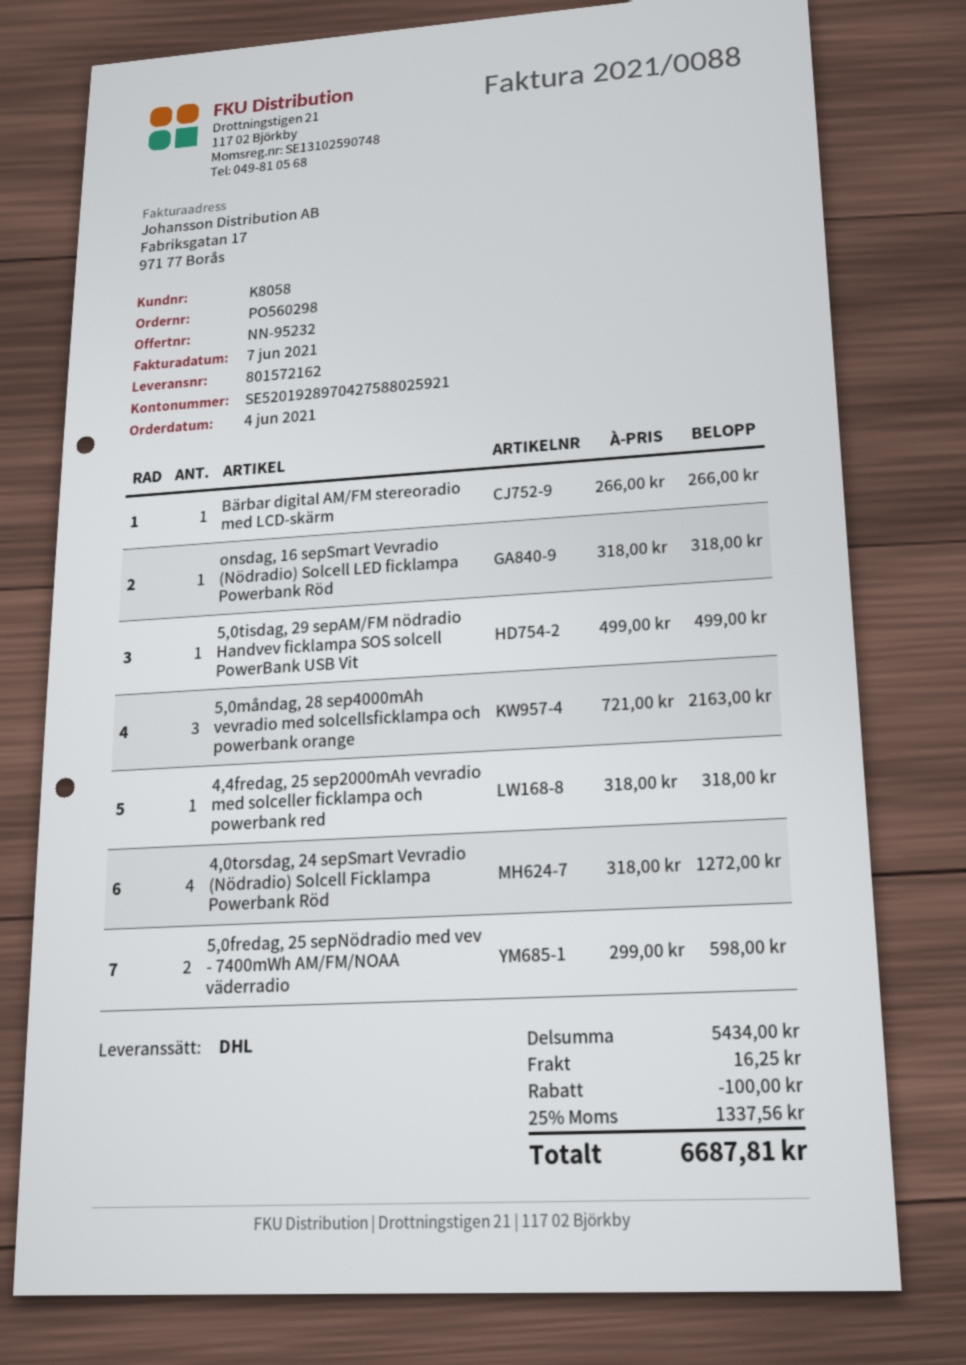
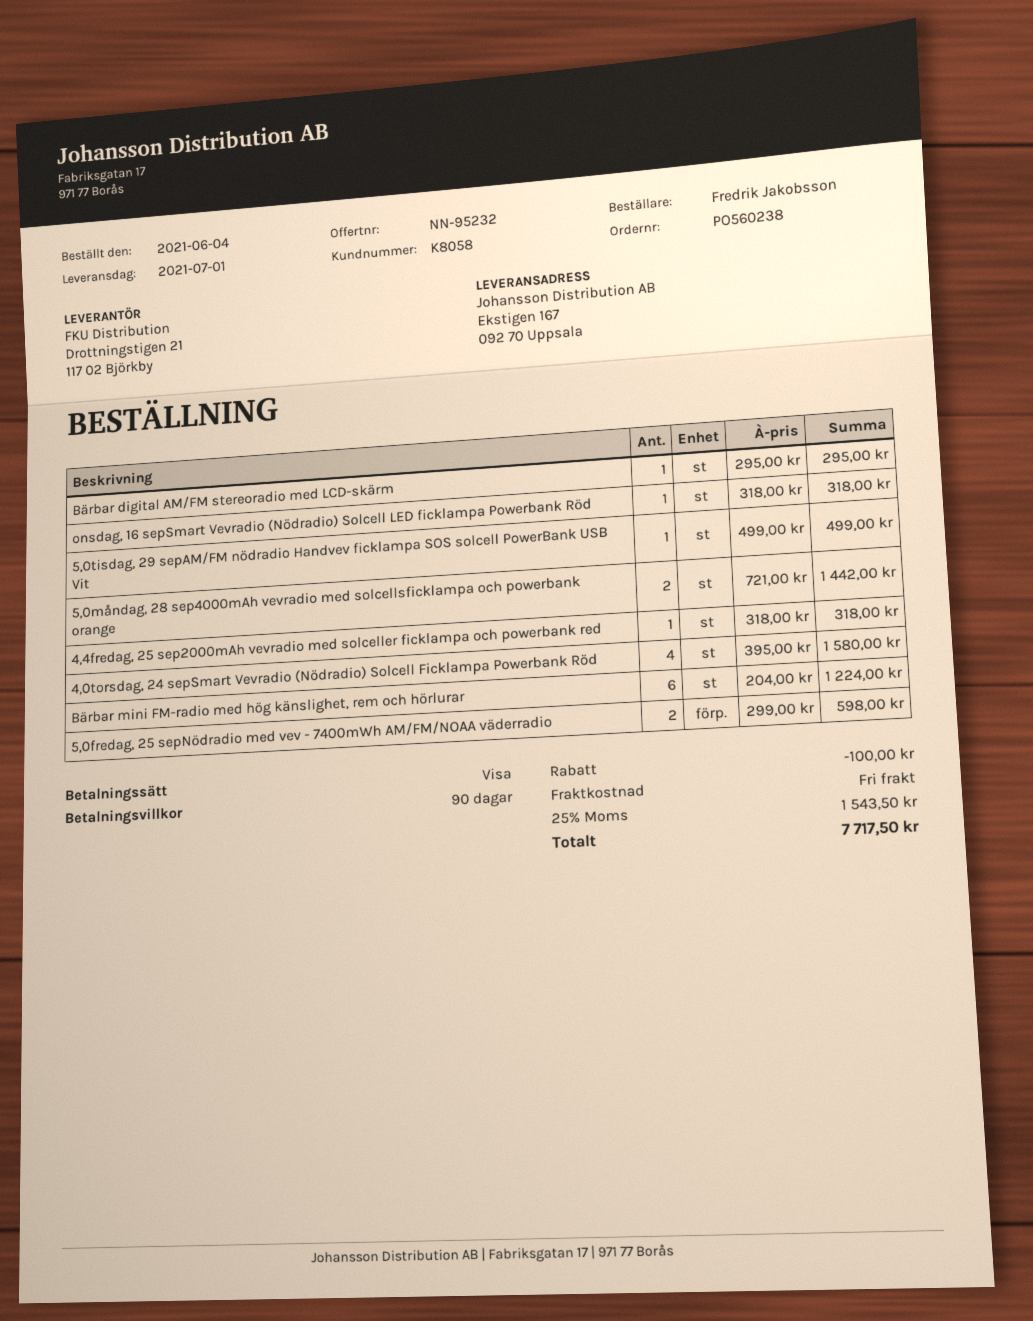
order number: PO560298 -> PO560238
Bärbar digital AM/FM stereoradio med LCD-skärm: 1 x 266.00 = 266.00 -> 1 x 295.00 = 295.00
5,0måndag, 28 sep4000mAh vevradio med solcellsficklampa och powerbank orange: 3 x 721.00 = 2163.00 -> 2 x 721.00 = 1442.00
4,0torsdag, 24 sepSmart Vevradio (Nödradio) Solcell Ficklampa Powerbank Röd: 4 x 318.00 = 1272.00 -> 4 x 395.00 = 1580.00
Bärbar mini FM-radio med hög känslighet, rem och hörlurar: none -> 6 x 204.00 = 1224.00
shipping: 16.25 -> 0.00
tax: 25% = 1337.56 -> 25% = 1543.50
total: 6687.81 -> 7717.50

